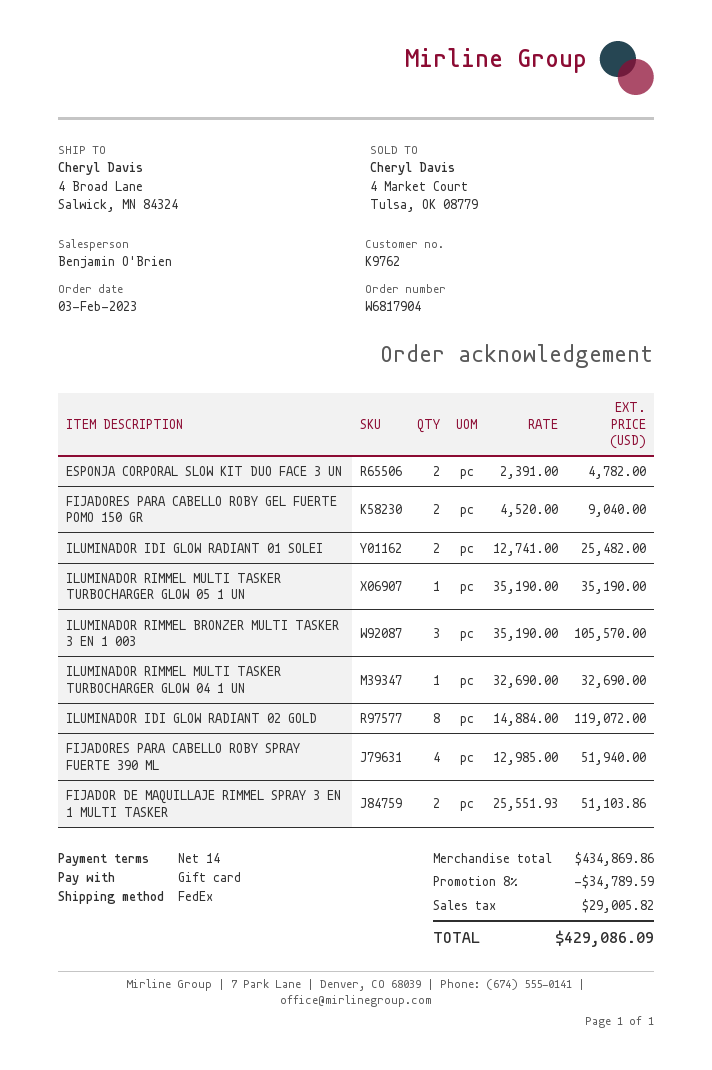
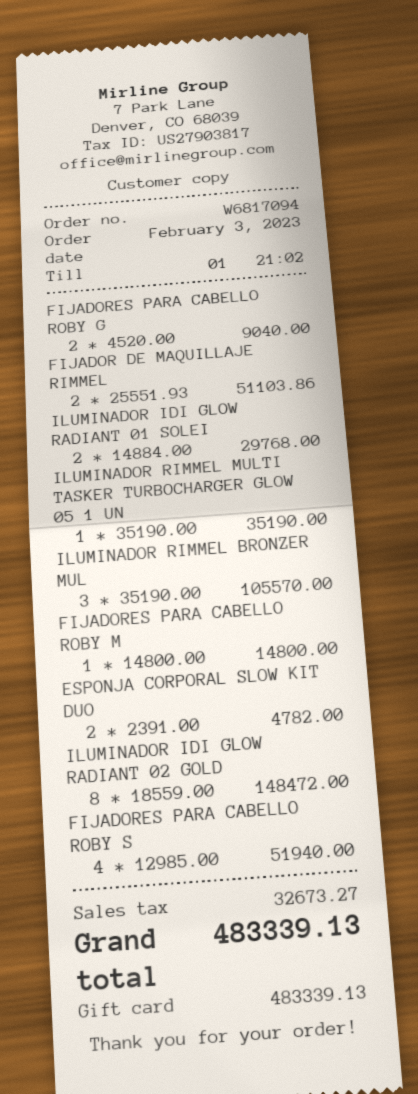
order number: W6817904 -> W6817094
ILUMINADOR IDI GLOW RADIANT 01 SOLEI: 2 x 12741.00 = 25482.00 -> 2 x 14884.00 = 29768.00
ILUMINADOR RIMMEL MULTI TASKER TURBOCHARGER GLOW 04 1 UN: 1 x 32690.00 = 32690.00 -> none
ILUMINADOR IDI GLOW RADIANT 02 GOLD: 8 x 14884.00 = 119072.00 -> 8 x 18559.00 = 148472.00
FIJADORES PARA CABELLO ROBY M: none -> 1 x 14800.00 = 14800.00
discount: 8% = 34789.59 -> none
tax: 29005.82 -> 32673.27
total: 429086.09 -> 483339.13

